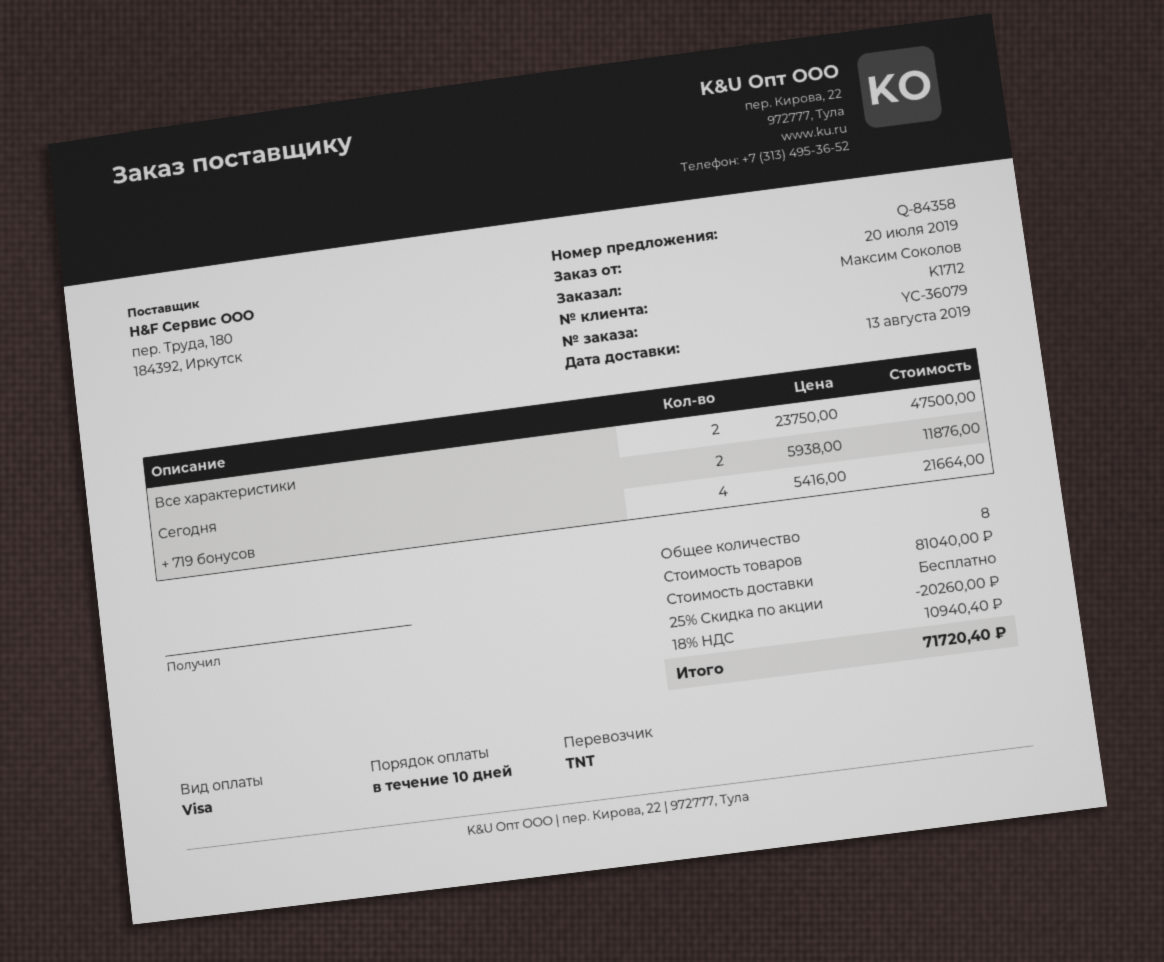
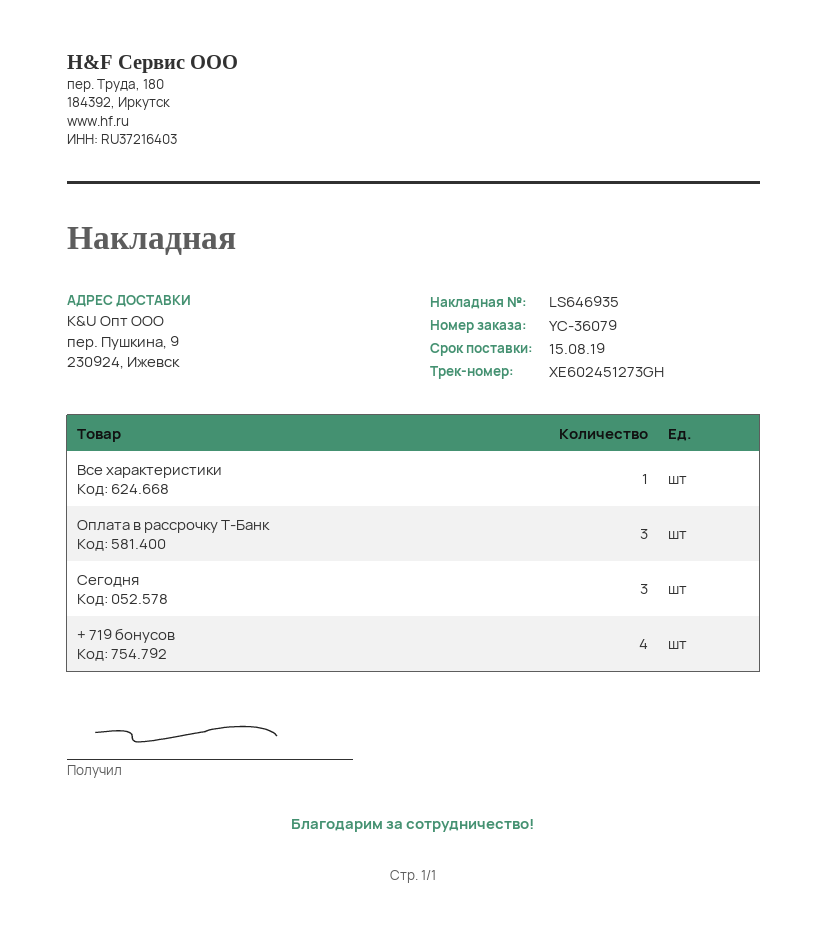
delivery date: 2019-08-13 -> 2019-08-15
Все характеристики: 2 -> 1
Сегодня: 2 -> 3
Оплата в рассрочку Т-Банк: none -> 3

